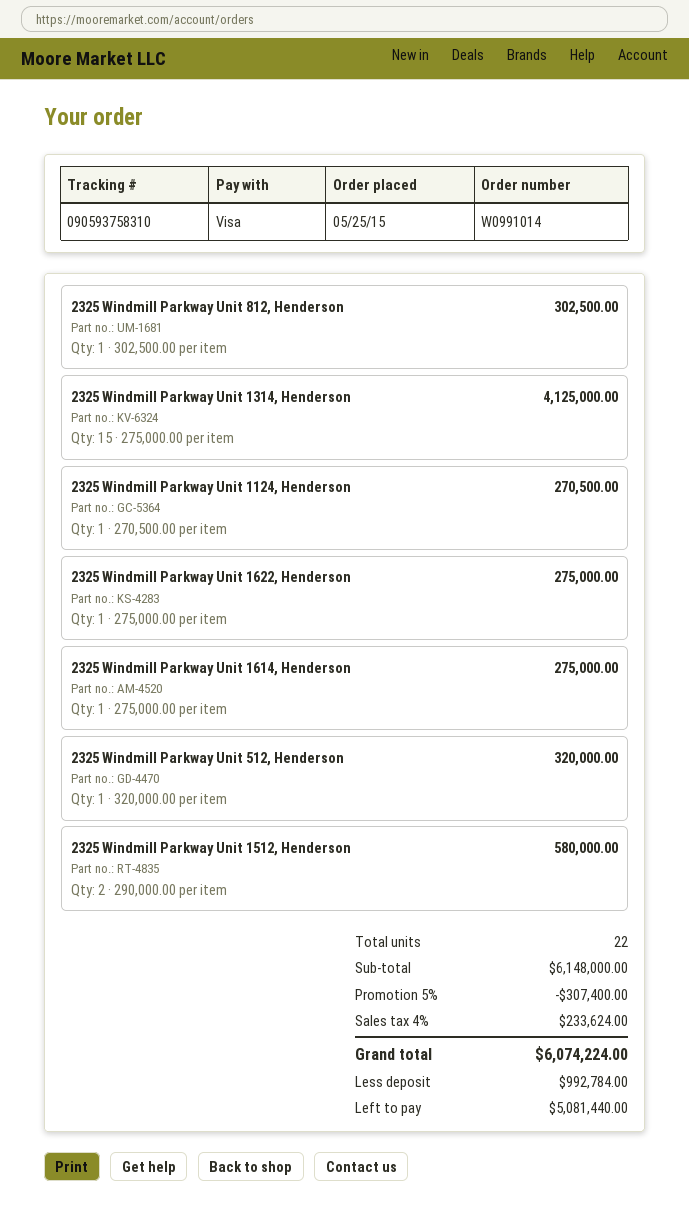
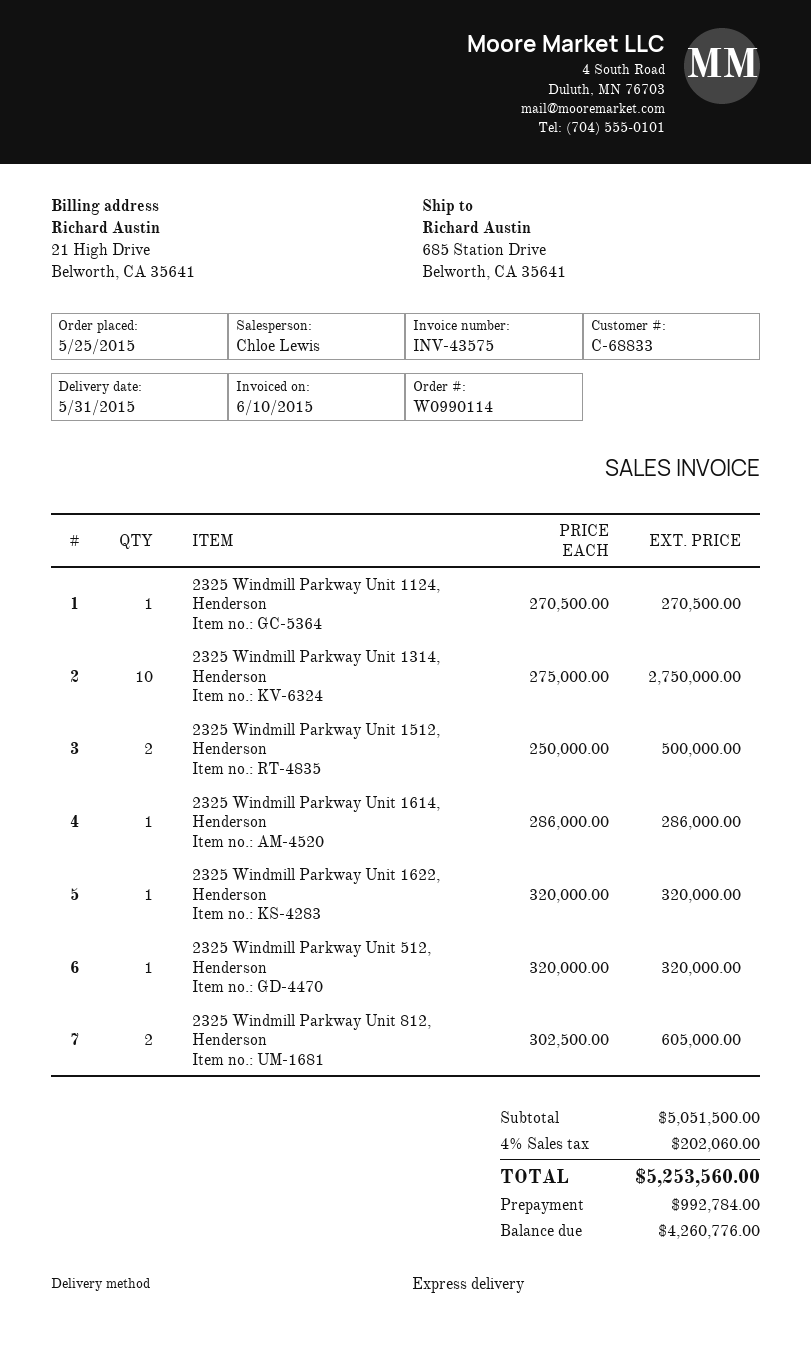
order number: W0991014 -> W0990114
2325 Windmill Parkway Unit 812, Henderson: 1 x 302500.00 = 302500.00 -> 2 x 302500.00 = 605000.00
2325 Windmill Parkway Unit 1314, Henderson: 15 x 275000.00 = 4125000.00 -> 10 x 275000.00 = 2750000.00
2325 Windmill Parkway Unit 1622, Henderson: 1 x 275000.00 = 275000.00 -> 1 x 320000.00 = 320000.00
2325 Windmill Parkway Unit 1614, Henderson: 1 x 275000.00 = 275000.00 -> 1 x 286000.00 = 286000.00
2325 Windmill Parkway Unit 1512, Henderson: 2 x 290000.00 = 580000.00 -> 2 x 250000.00 = 500000.00
subtotal: 6148000.00 -> 5051500.00
discount: 5% = 307400.00 -> none
tax: 4% = 233624.00 -> 4% = 202060.00
total: 6074224.00 -> 5253560.00
balance: 5081440.00 -> 4260776.00

